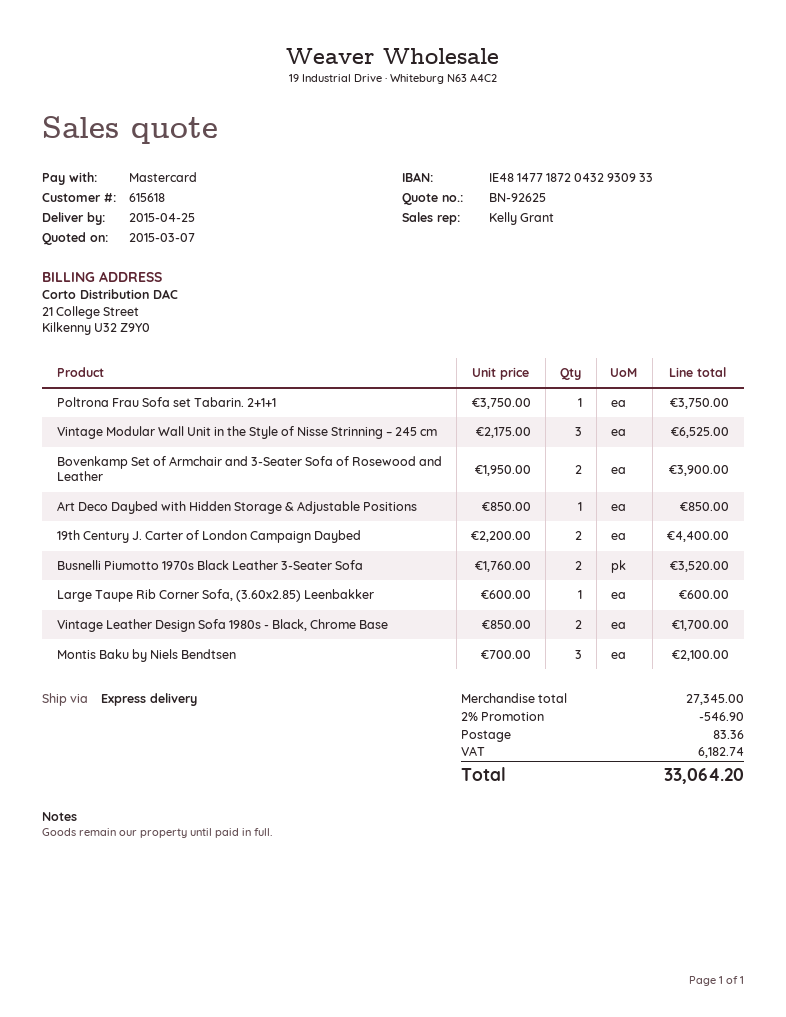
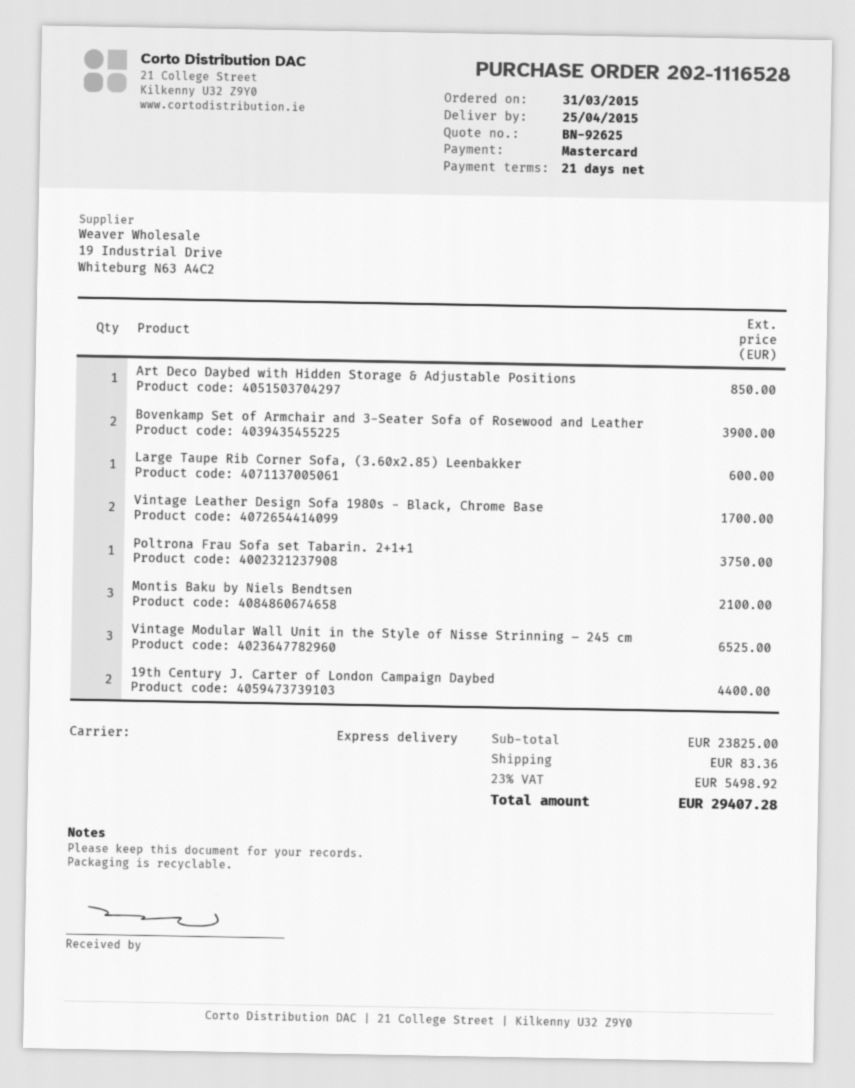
Busnelli Piumotto 1970s Black Leather 3-Seater Sofa: 2 for 3520.00 -> none
subtotal: 27345.00 -> 23825.00
discount: 2% = 546.90 -> none
tax: 6182.74 -> 5498.92
total: 33064.20 -> 29407.28

